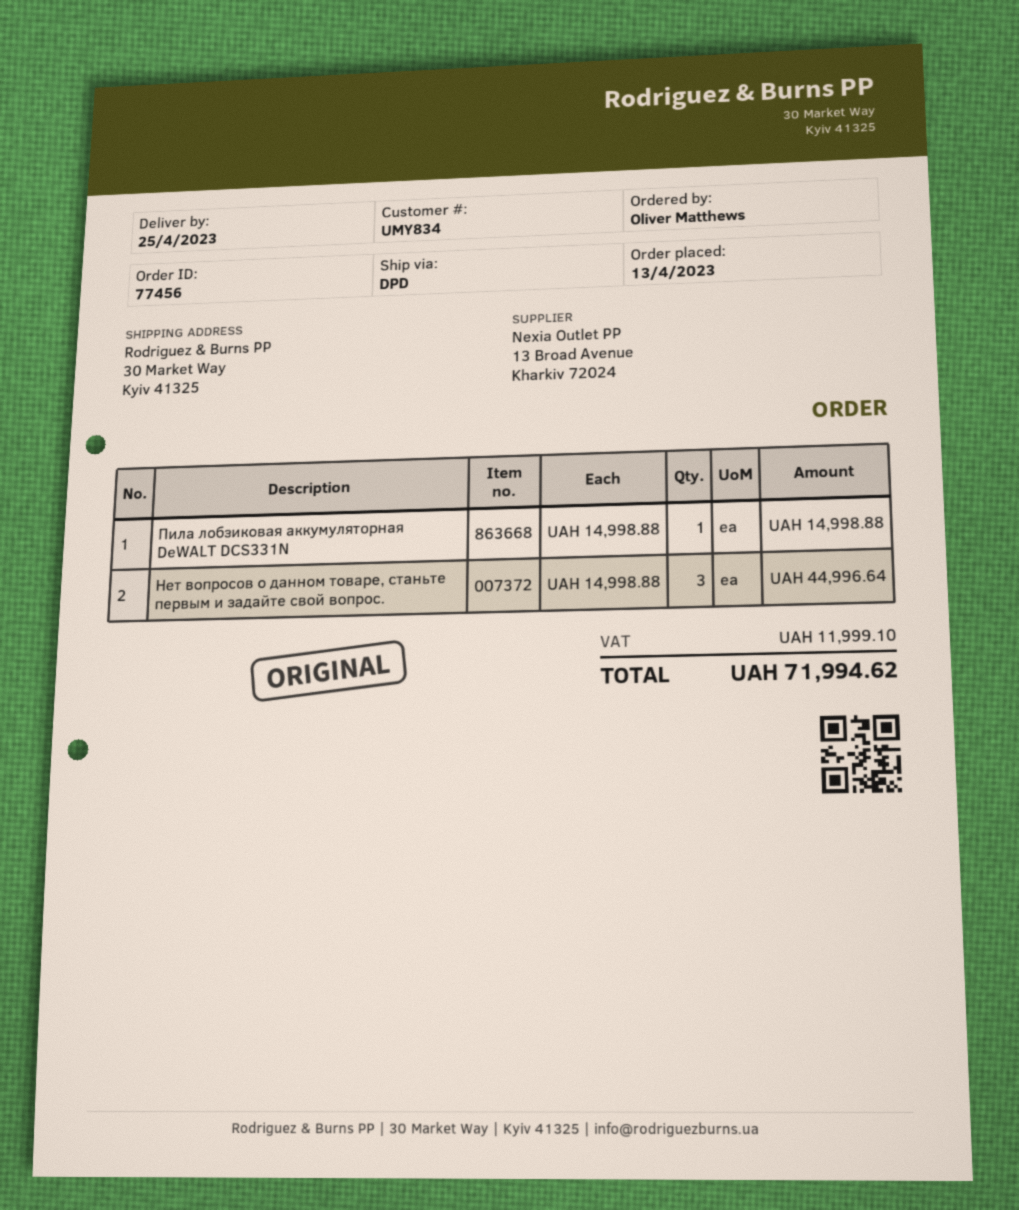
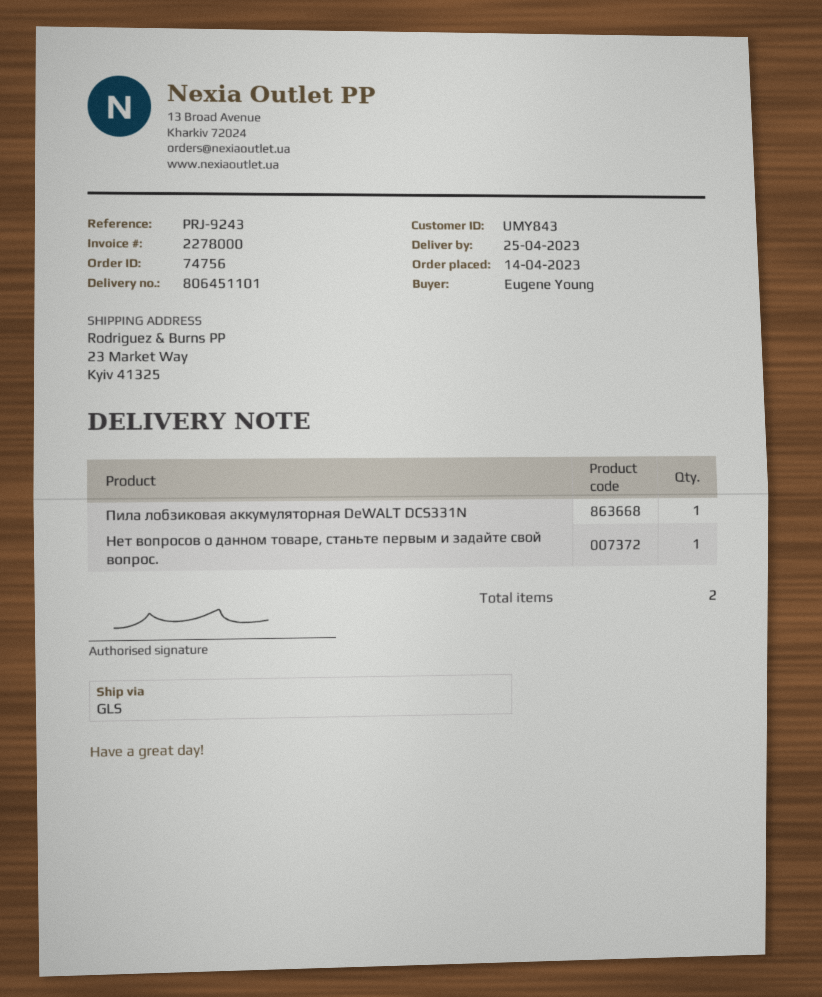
order number: 77456 -> 74756
order date: 2023-04-13 -> 2023-04-14
customer number: UMY834 -> UMY843
ordered by: Oliver Matthews -> Eugene Young
shipping method: DPD -> GLS
ship to: 30 Market Way, Kyiv 41325 -> 23 Market Way, Kyiv 41325
Нет вопросов о данном товаре, станьте первым и задайте свой вопрос.: 3 -> 1

